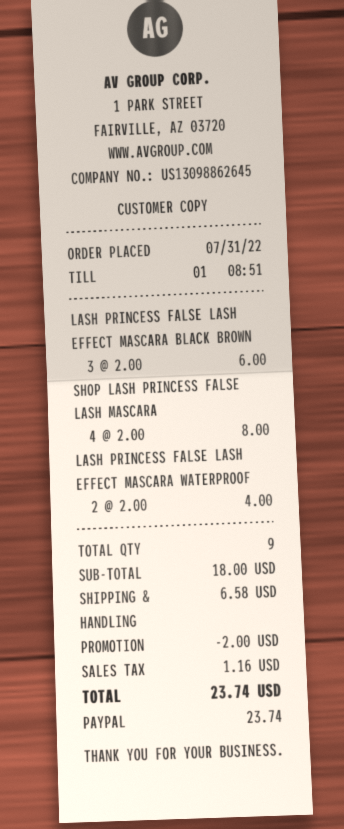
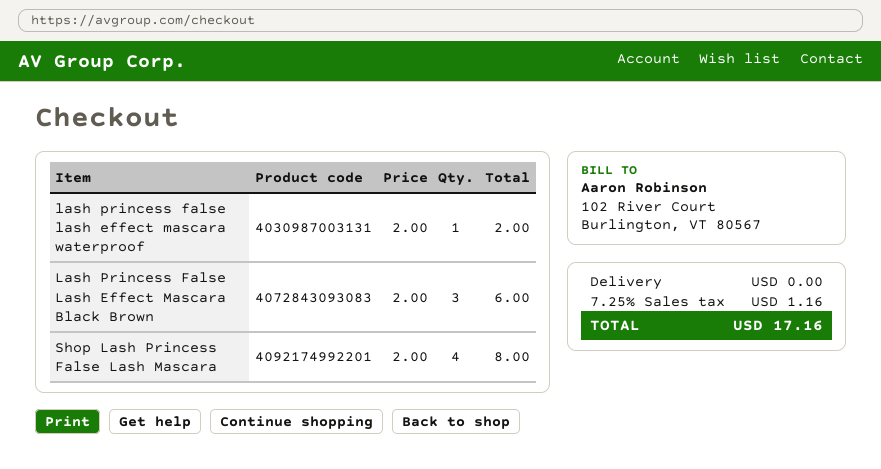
LASH PRINCESS FALSE LASH EFFECT MASCARA WATERPROOF: 2 x 2.00 = 4.00 -> 1 x 2.00 = 2.00
discount: 2.00 -> none
shipping: 6.58 -> 0.00
total: 23.74 -> 17.16

